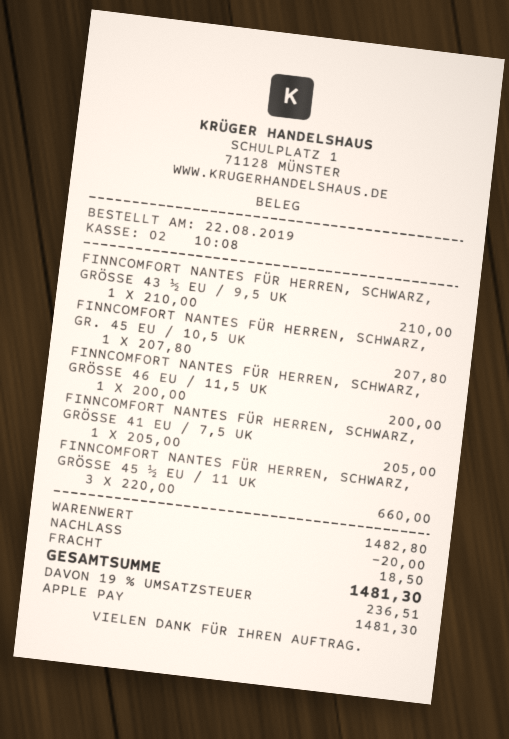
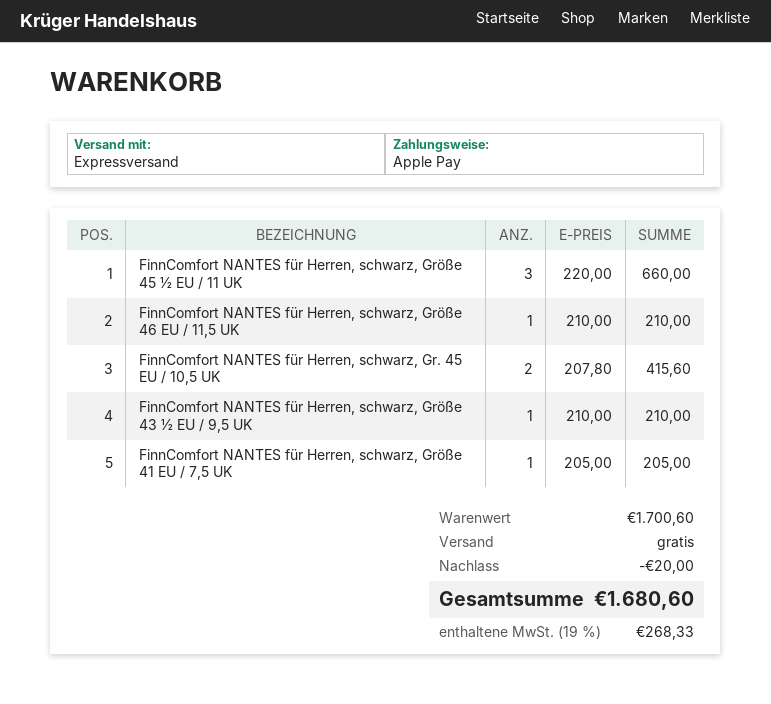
FINNCOMFORT NANTES FÜR HERREN, SCHWARZ, GR. 45 EU / 10,5 UK: 1 x 207.80 = 207.80 -> 2 x 207.80 = 415.60
FINNCOMFORT NANTES FÜR HERREN, SCHWARZ, GRÖSSE 46 EU / 11,5 UK: 1 x 200.00 = 200.00 -> 1 x 210.00 = 210.00
subtotal: 1482.80 -> 1700.60
shipping: 18.50 -> 0.00
tax: 19% = 236.51 -> 19% = 268.33
total: 1481.30 -> 1680.60

